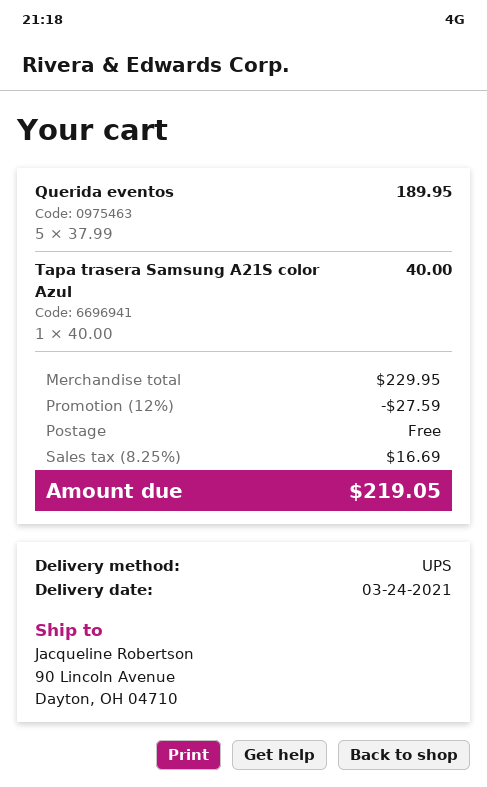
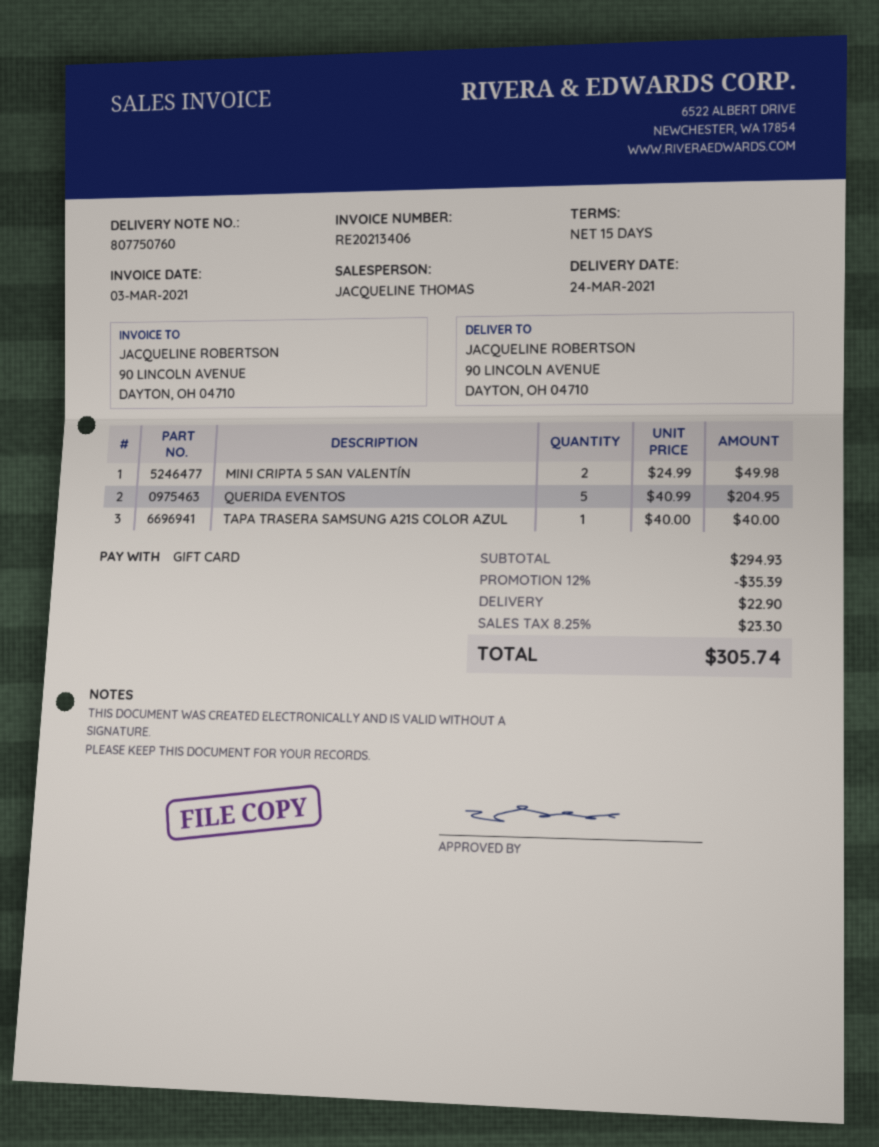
Querida eventos: 5 x 37.99 = 189.95 -> 5 x 40.99 = 204.95
MINI CRIPTA 5 SAN VALENTÍN: none -> 2 x 24.99 = 49.98
subtotal: 229.95 -> 294.93
discount: 12% = 27.59 -> 12% = 35.39
shipping: 0.00 -> 22.90
tax: 8.25% = 16.69 -> 8.25% = 23.30
total: 219.05 -> 305.74

